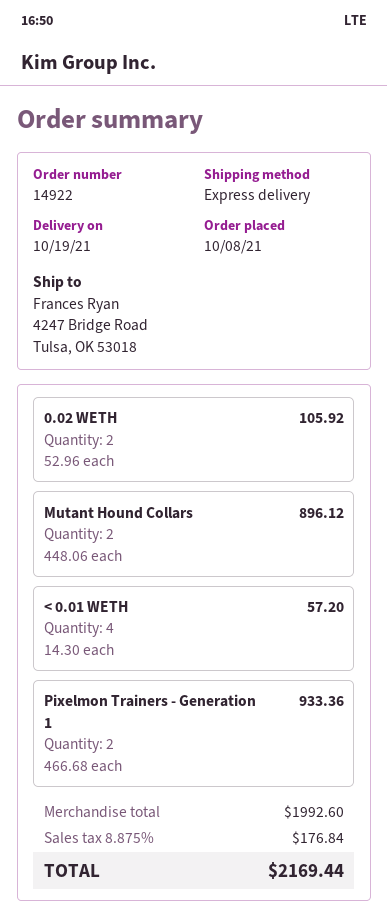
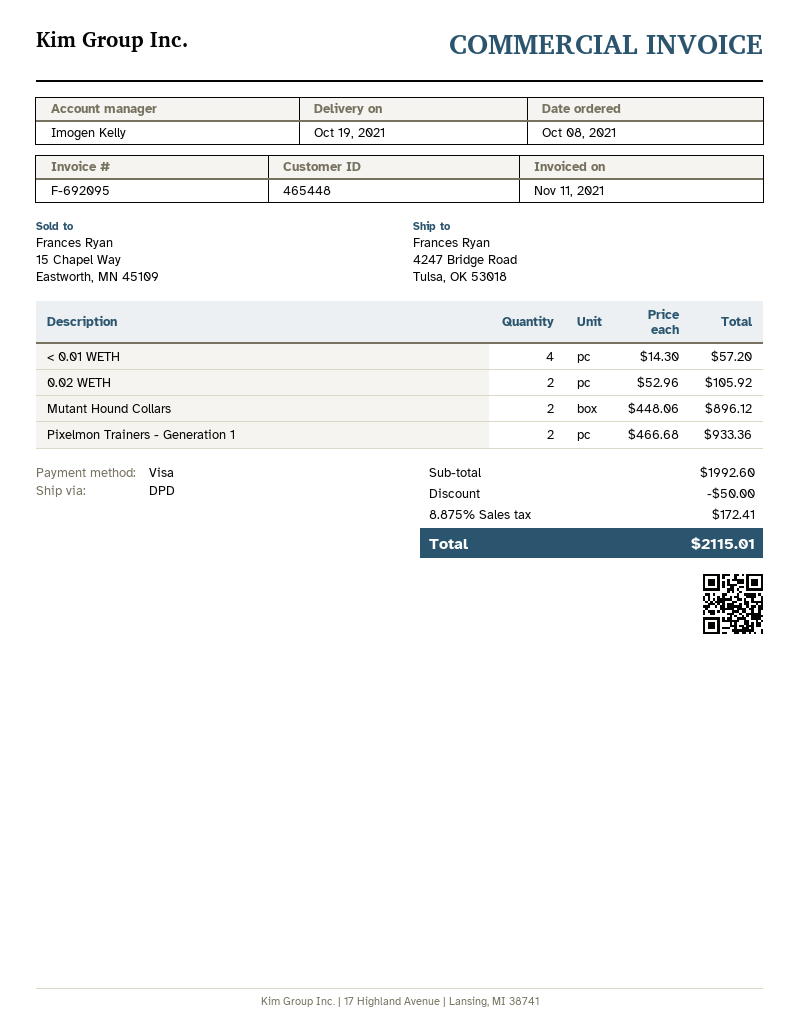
shipping method: express -> DPD
discount: none -> 50.00
tax: 8.875% = 176.84 -> 8.875% = 172.41
total: 2169.44 -> 2115.01

